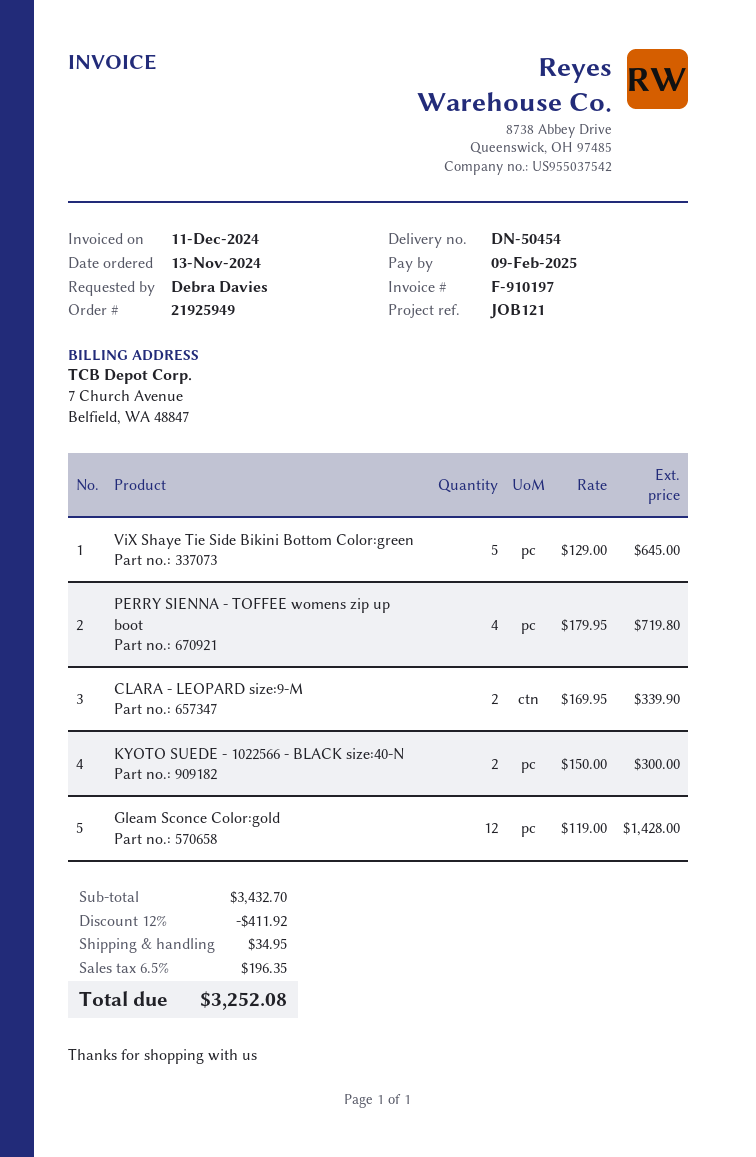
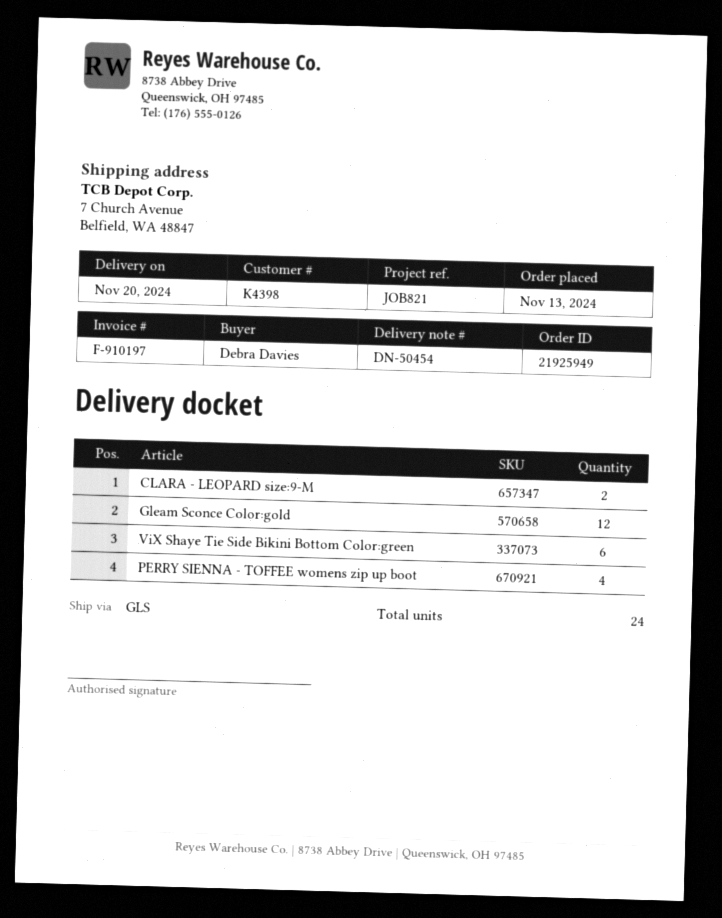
reference: JOB121 -> JOB821
ViX Shaye Tie Side Bikini Bottom Color:green: 5 -> 6
KYOTO SUEDE - 1022566 - BLACK size:40-N: 2 -> none

